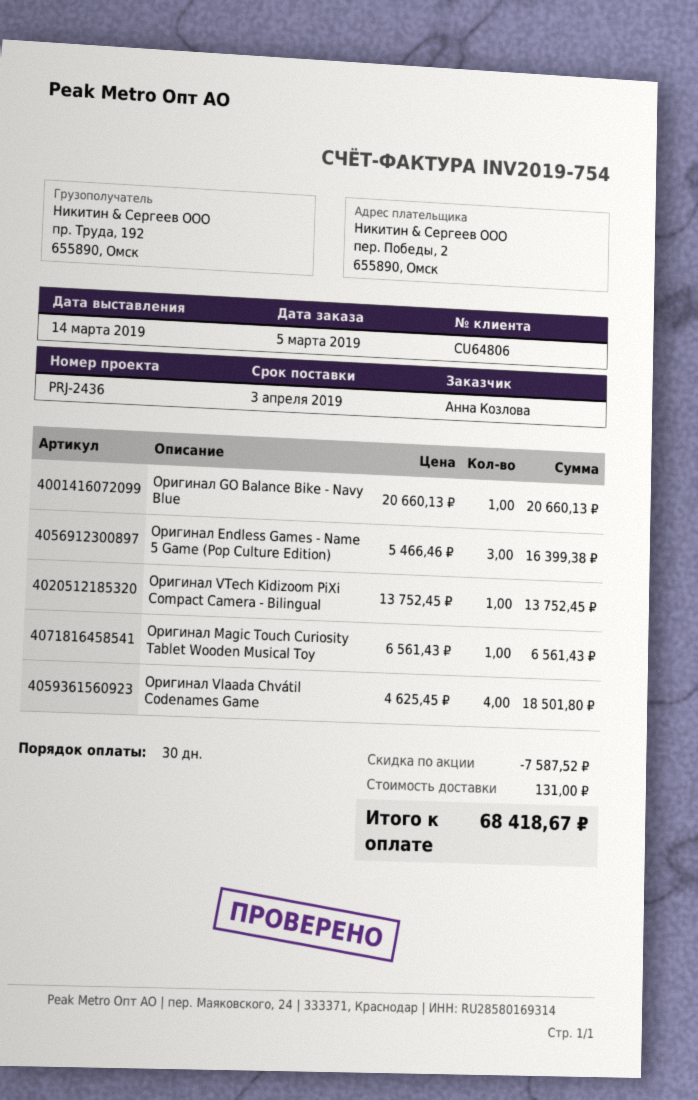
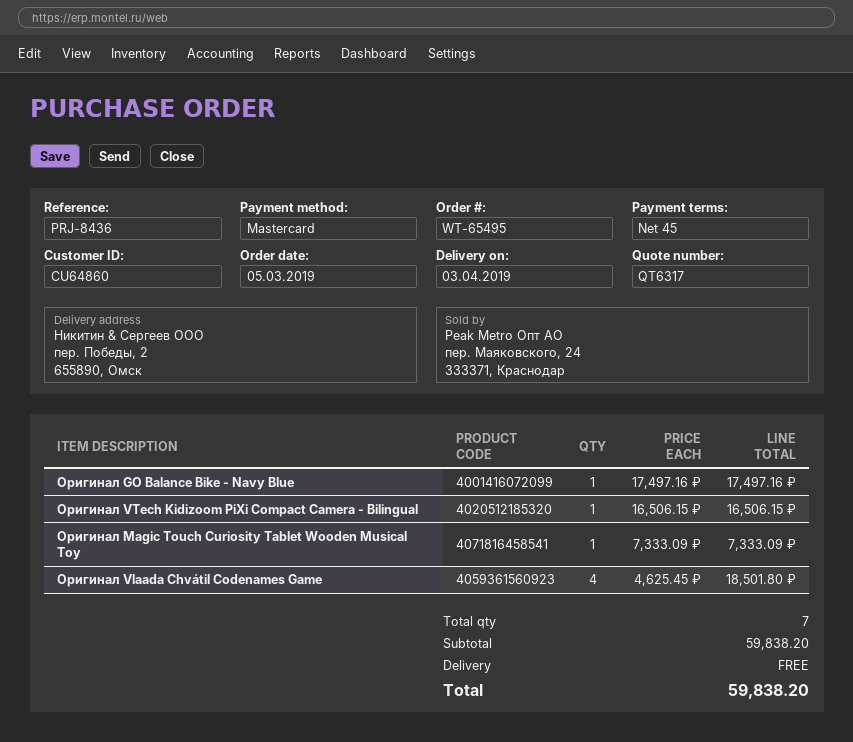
payment terms: 30 days -> 45 days
customer number: CU64806 -> CU64860
reference: PRJ-2436 -> PRJ-8436
ship to: пр. Труда, 192, 655890, Омск -> пер. Победы, 2, 655890, Омск
Оригинал GO Balance Bike - Navy Blue: 1 x 20660.13 = 20660.13 -> 1 x 17497.16 = 17497.16
Оригинал Endless Games - Name 5 Game (Pop Culture Edition): 3 x 5466.46 = 16399.38 -> none
Оригинал VTech Kidizoom PiXi Compact Camera - Bilingual: 1 x 13752.45 = 13752.45 -> 1 x 16506.15 = 16506.15
Оригинал Magic Touch Curiosity Tablet Wooden Musical Toy: 1 x 6561.43 = 6561.43 -> 1 x 7333.09 = 7333.09
discount: 7587.52 -> none
shipping: 131.00 -> 0.00
total: 68418.67 -> 59838.20

